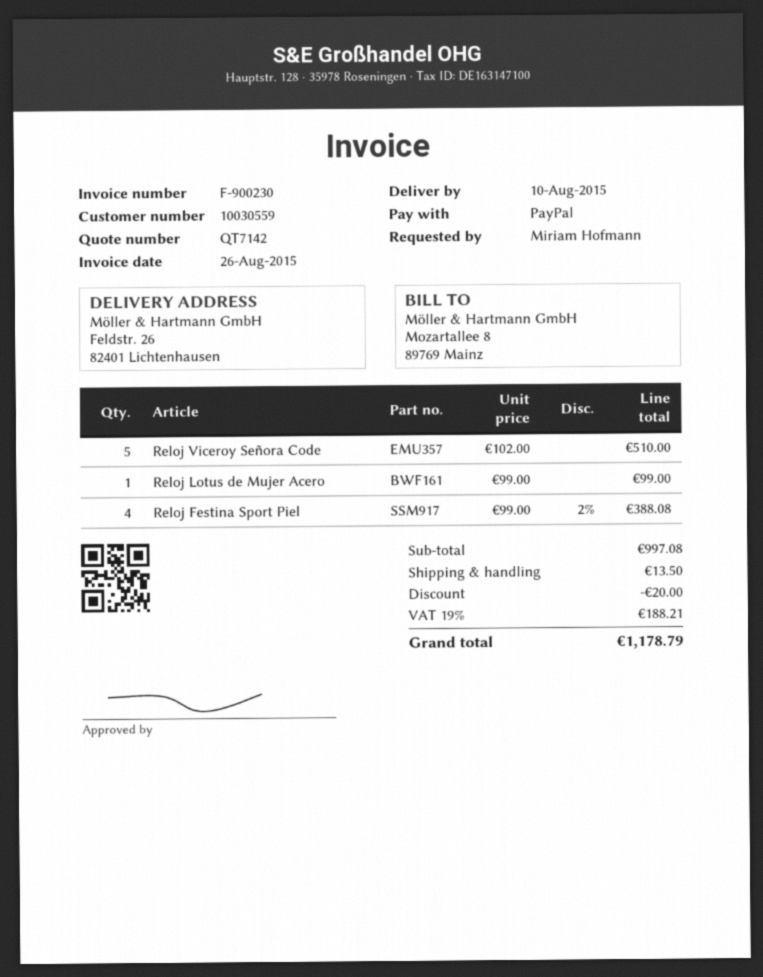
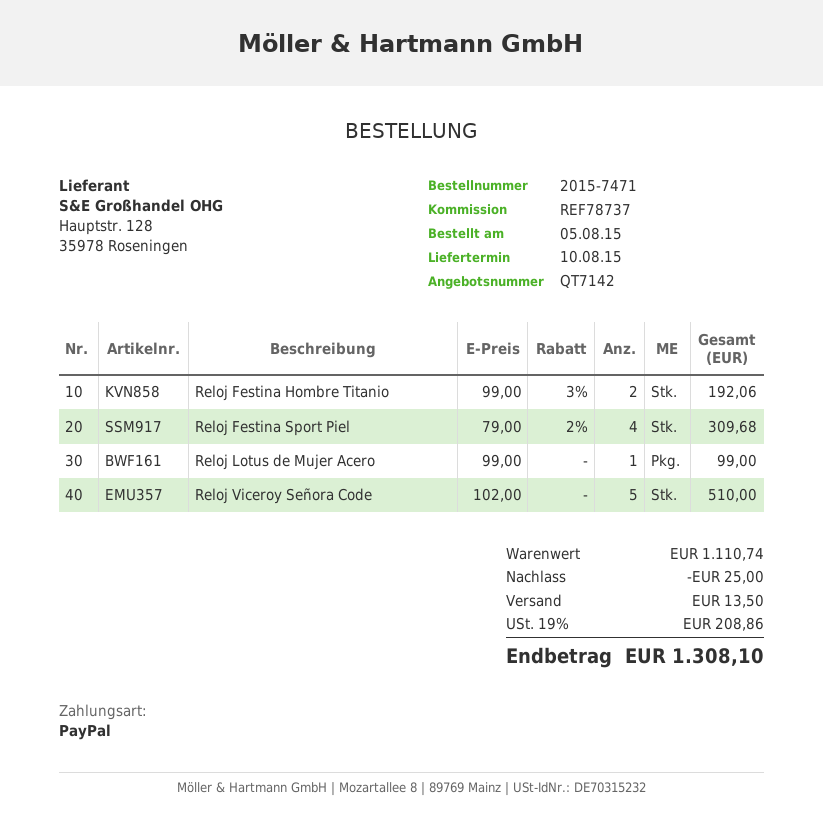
Reloj Festina Sport Piel: 4 x 99.00 - 2% = 388.08 -> 4 x 79.00 - 2% = 309.68
Reloj Festina Hombre Titanio: none -> 2 x 99.00 - 3% = 192.06
subtotal: 997.08 -> 1110.74
discount: 20.00 -> 25.00
tax: 19% = 188.21 -> 19% = 208.86
total: 1178.79 -> 1308.10

